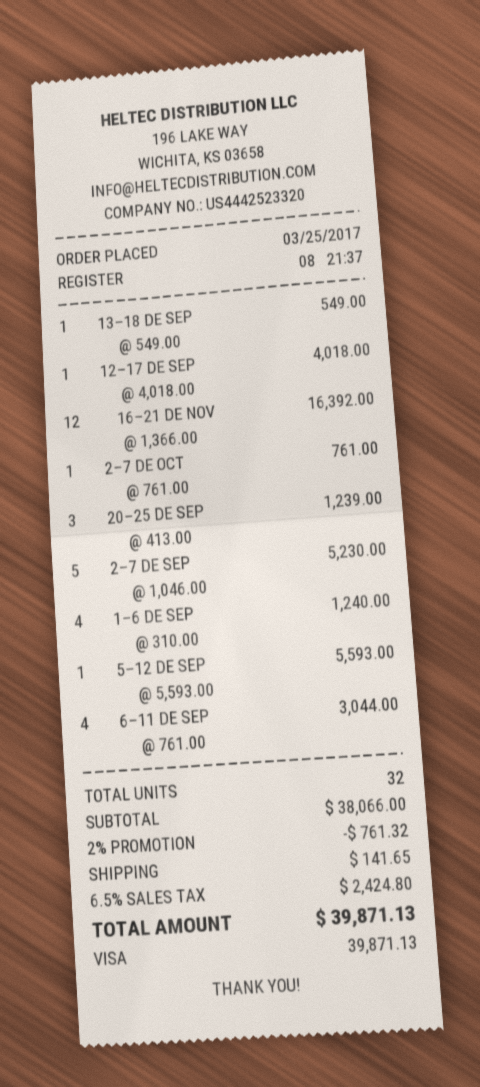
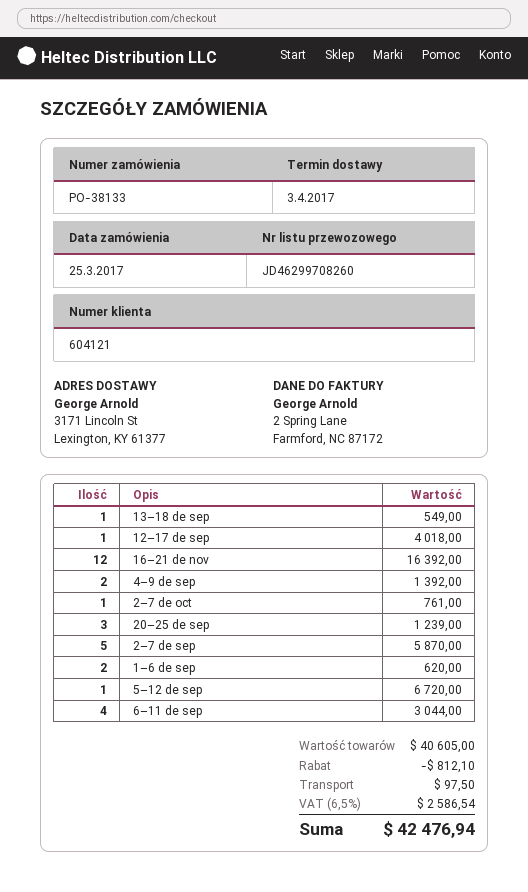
2–7 DE SEP: 5 for 5230.00 -> 5 for 5870.00
1–6 DE SEP: 4 for 1240.00 -> 2 for 620.00
5–12 DE SEP: 1 for 5593.00 -> 1 for 6720.00
4–9 de sep: none -> 2 for 1392.00
subtotal: 38066.00 -> 40605.00
discount: 761.32 -> 812.10
shipping: 141.65 -> 97.50
tax: 6.5% = 2424.80 -> 6.5% = 2586.54
total: 39871.13 -> 42476.94

